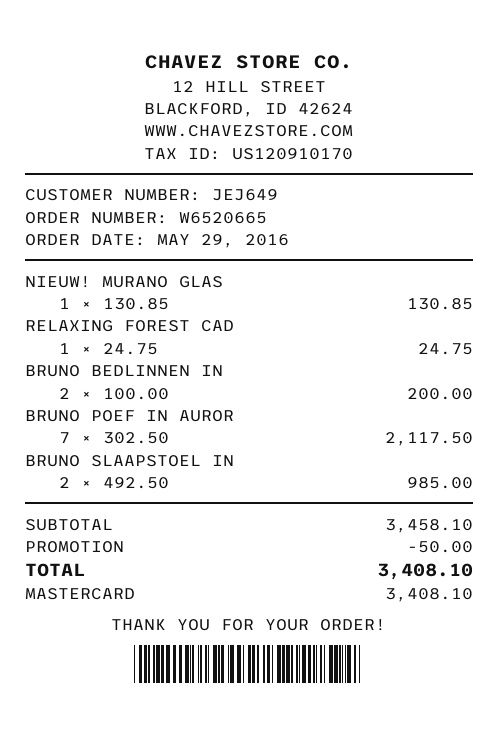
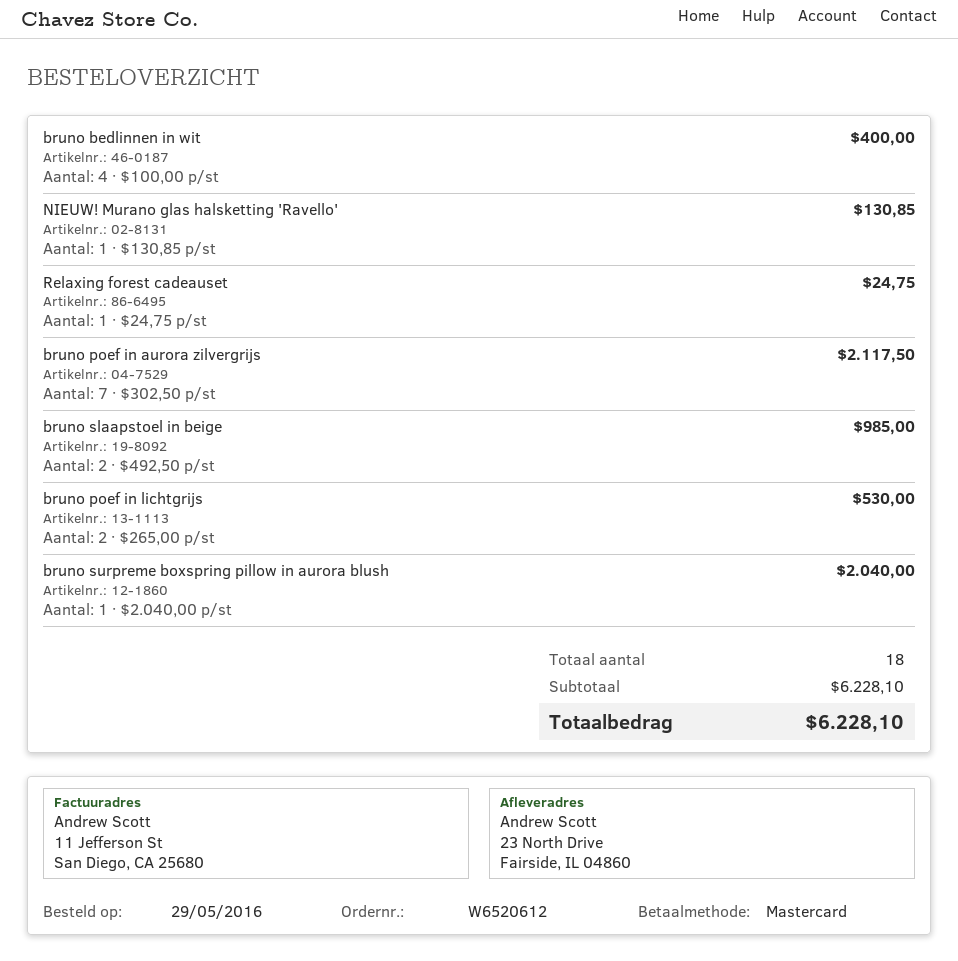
order number: W6520665 -> W6520612
BRUNO BEDLINNEN IN: 2 x 100.00 = 200.00 -> 4 x 100.00 = 400.00
bruno poef in lichtgrijs: none -> 2 x 265.00 = 530.00
bruno surpreme boxspring pillow in aurora blush: none -> 1 x 2040.00 = 2040.00
subtotal: 3458.10 -> 6228.10
discount: 50.00 -> none
total: 3408.10 -> 6228.10

